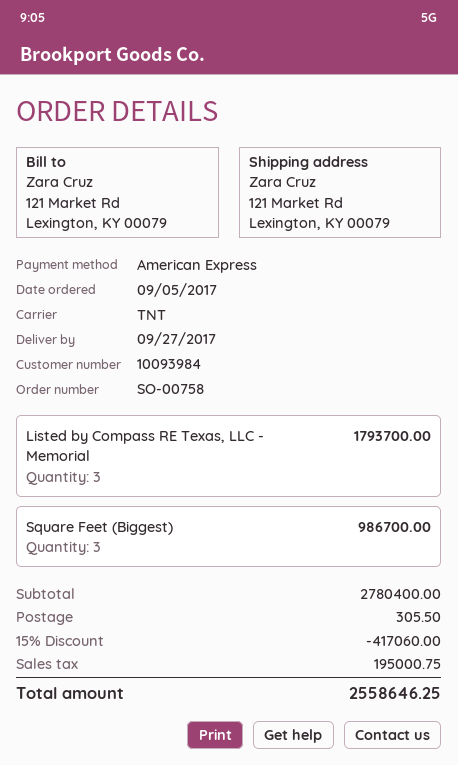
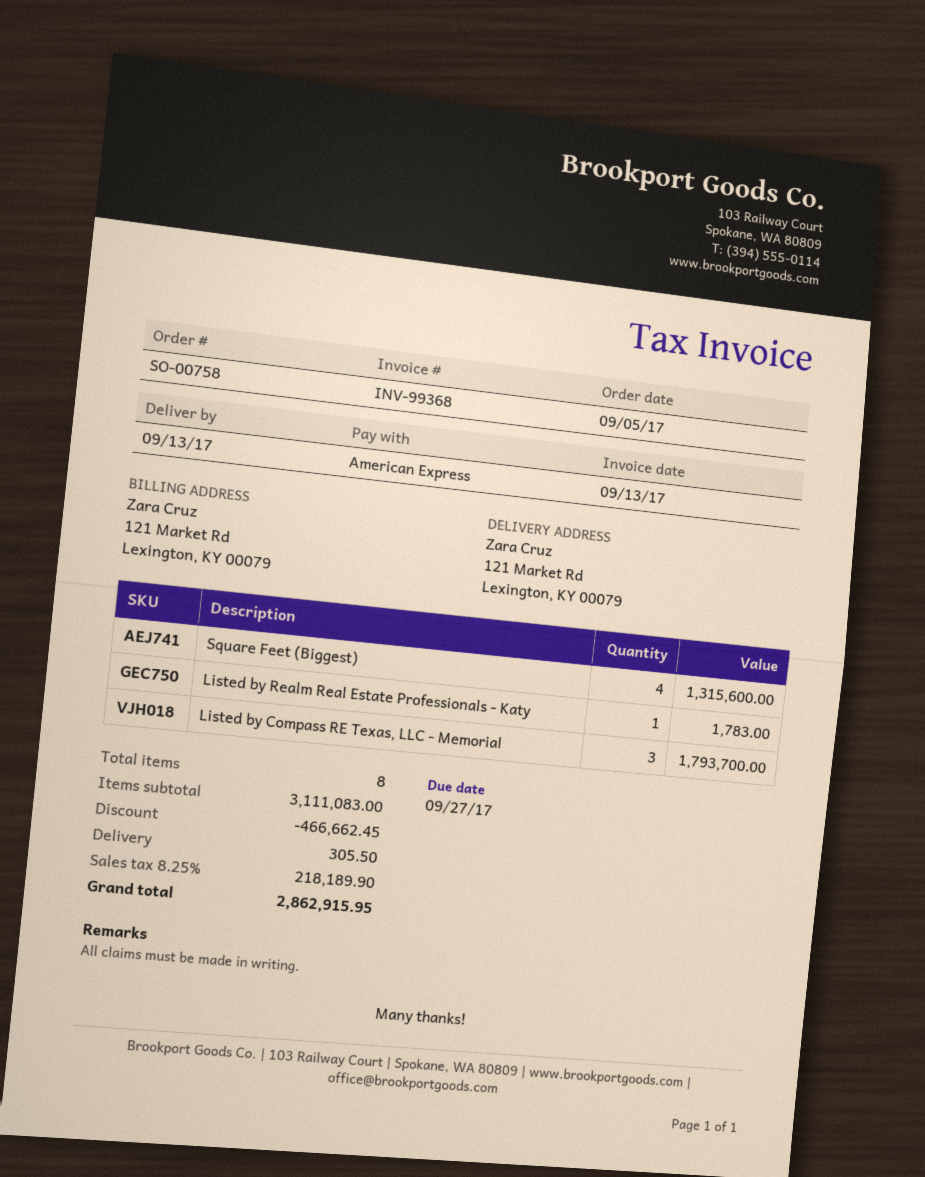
delivery date: 2017-09-27 -> 2017-09-13
Square Feet (Biggest): 3 for 986700.00 -> 4 for 1315600.00
Listed by Realm Real Estate Professionals - Katy: none -> 1 for 1783.00
subtotal: 2780400.00 -> 3111083.00
discount: 417060.00 -> 466662.45
tax: 195000.75 -> 218189.90
total: 2558646.25 -> 2862915.95

